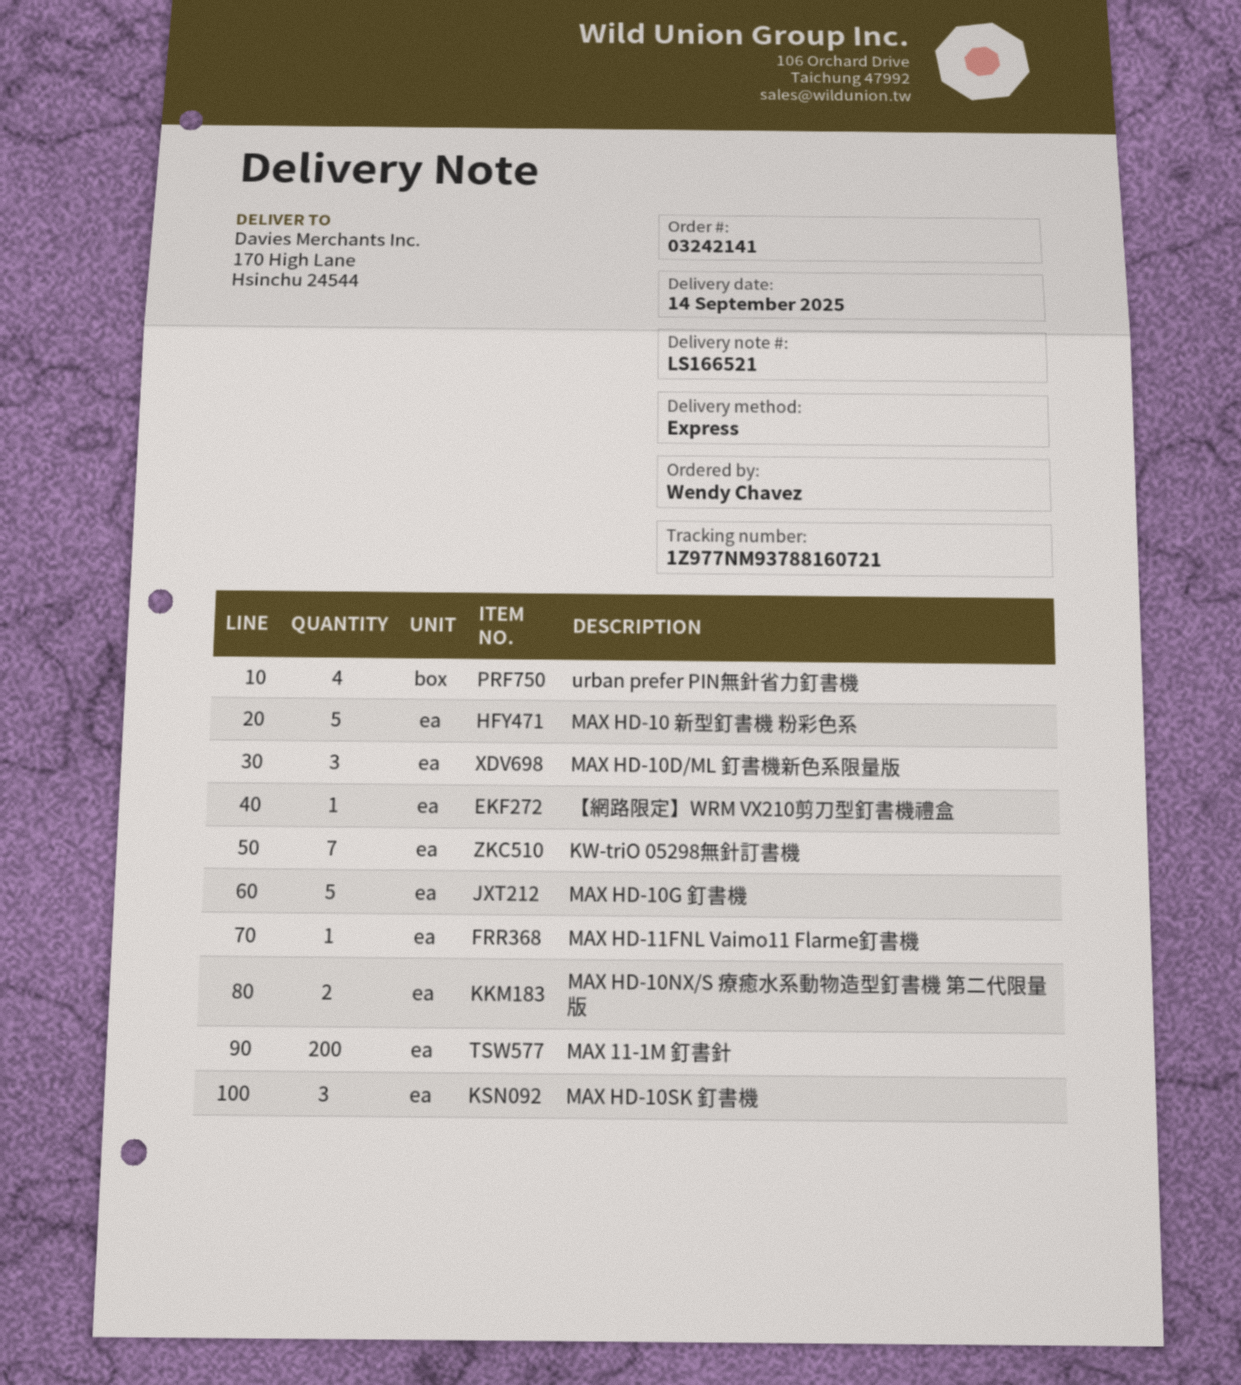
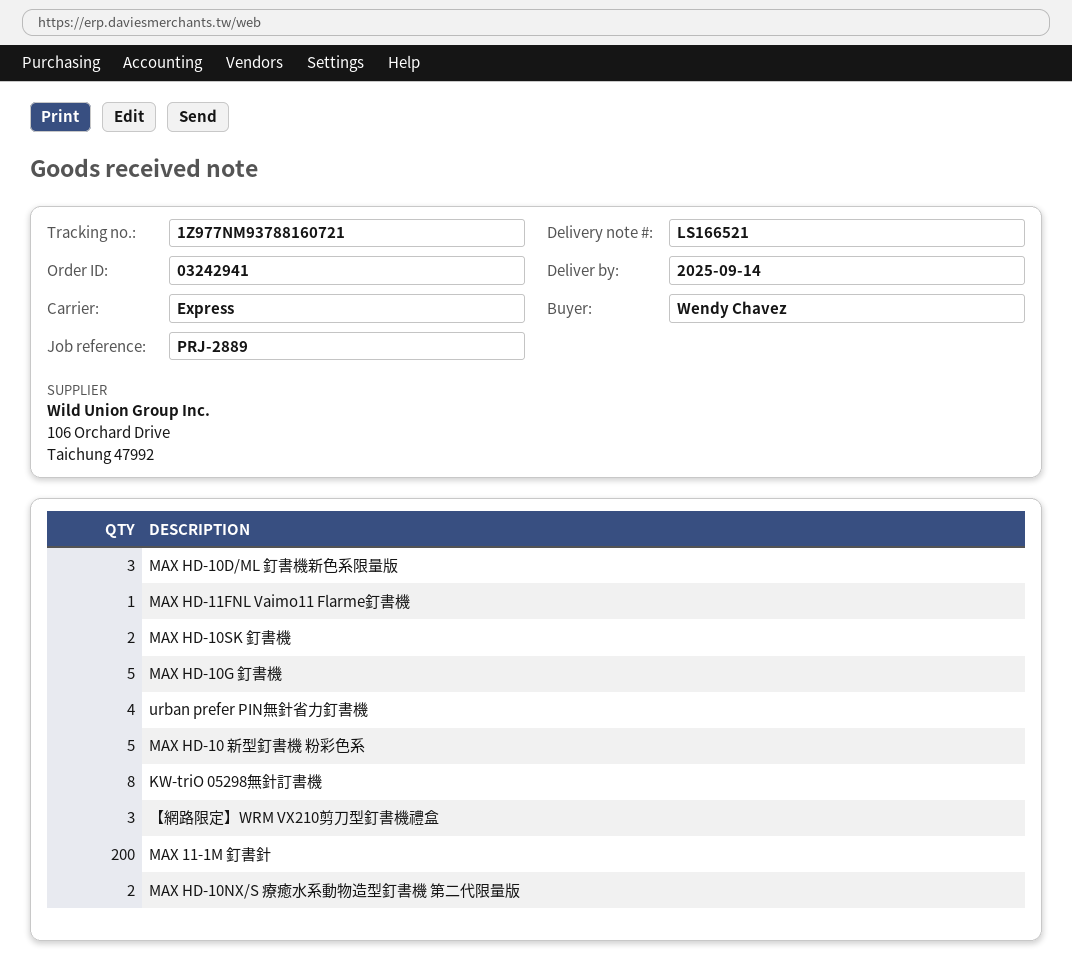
order number: 03242141 -> 03242941
【網路限定】WRM VX210剪刀型釘書機禮盒: 1 -> 3
KW-triO 05298無針訂書機: 7 -> 8
MAX HD-10SK 釘書機: 3 -> 2

